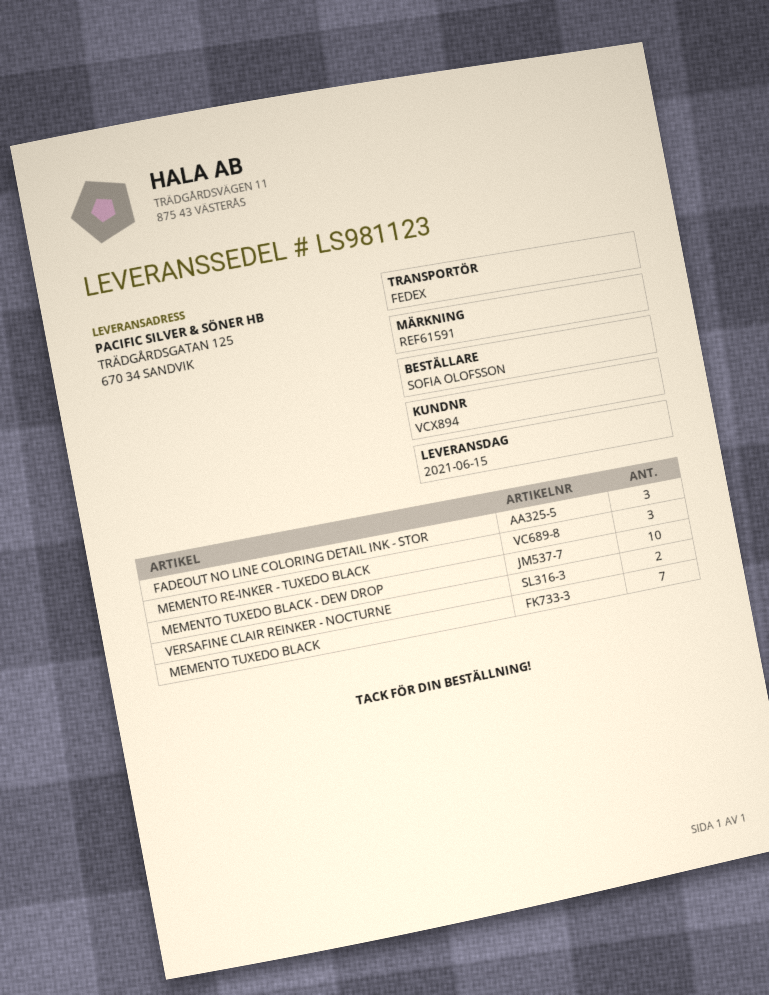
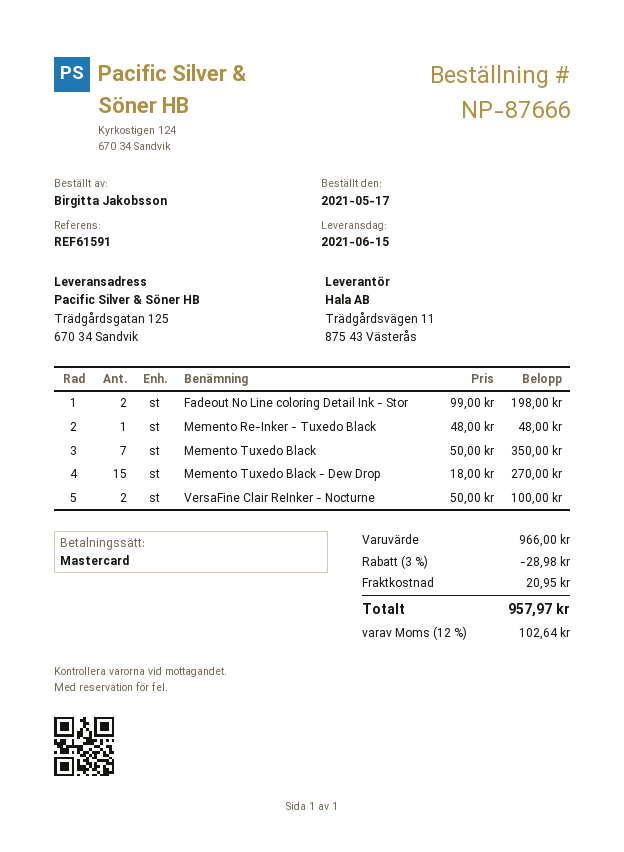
ordered by: SOFIA OLOFSSON -> Birgitta Jakobsson
FADEOUT NO LINE COLORING DETAIL INK - STOR: 3 -> 2
MEMENTO RE-INKER - TUXEDO BLACK: 3 -> 1
MEMENTO TUXEDO BLACK - DEW DROP: 10 -> 15

